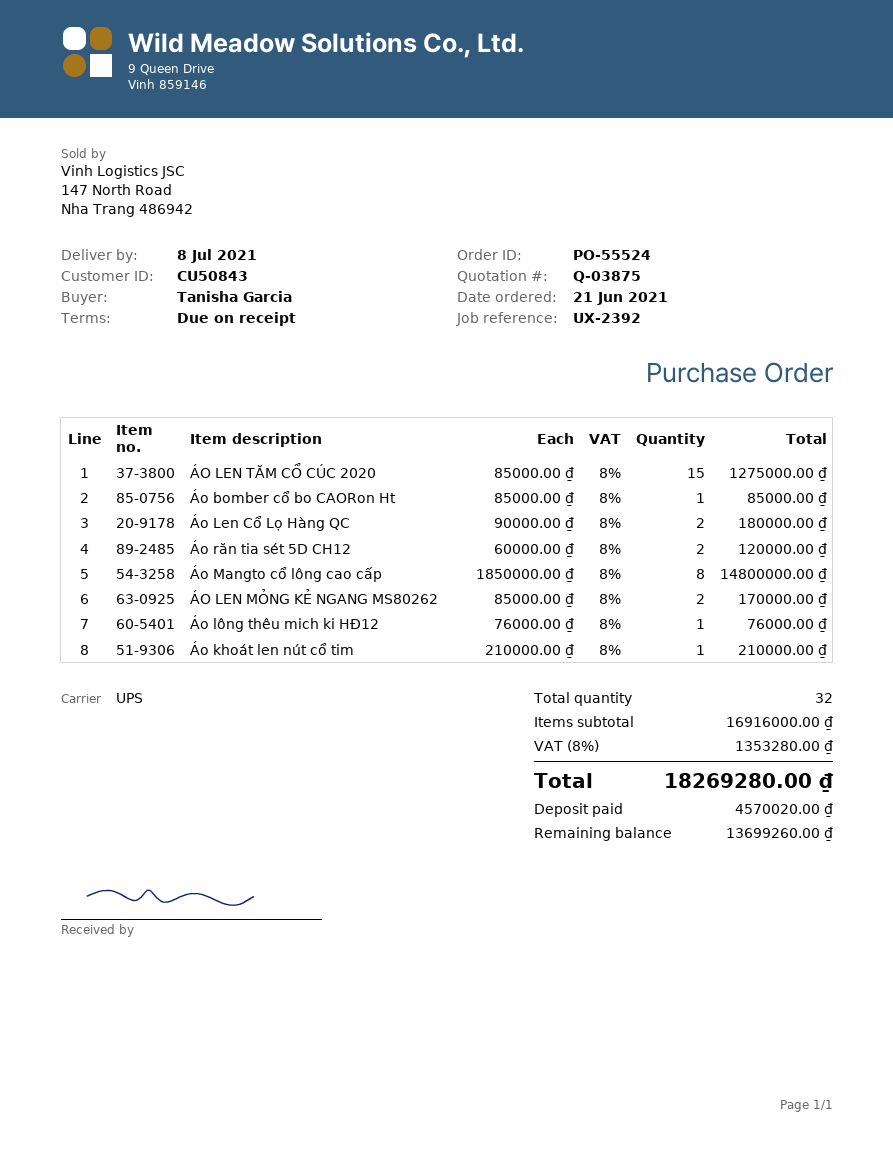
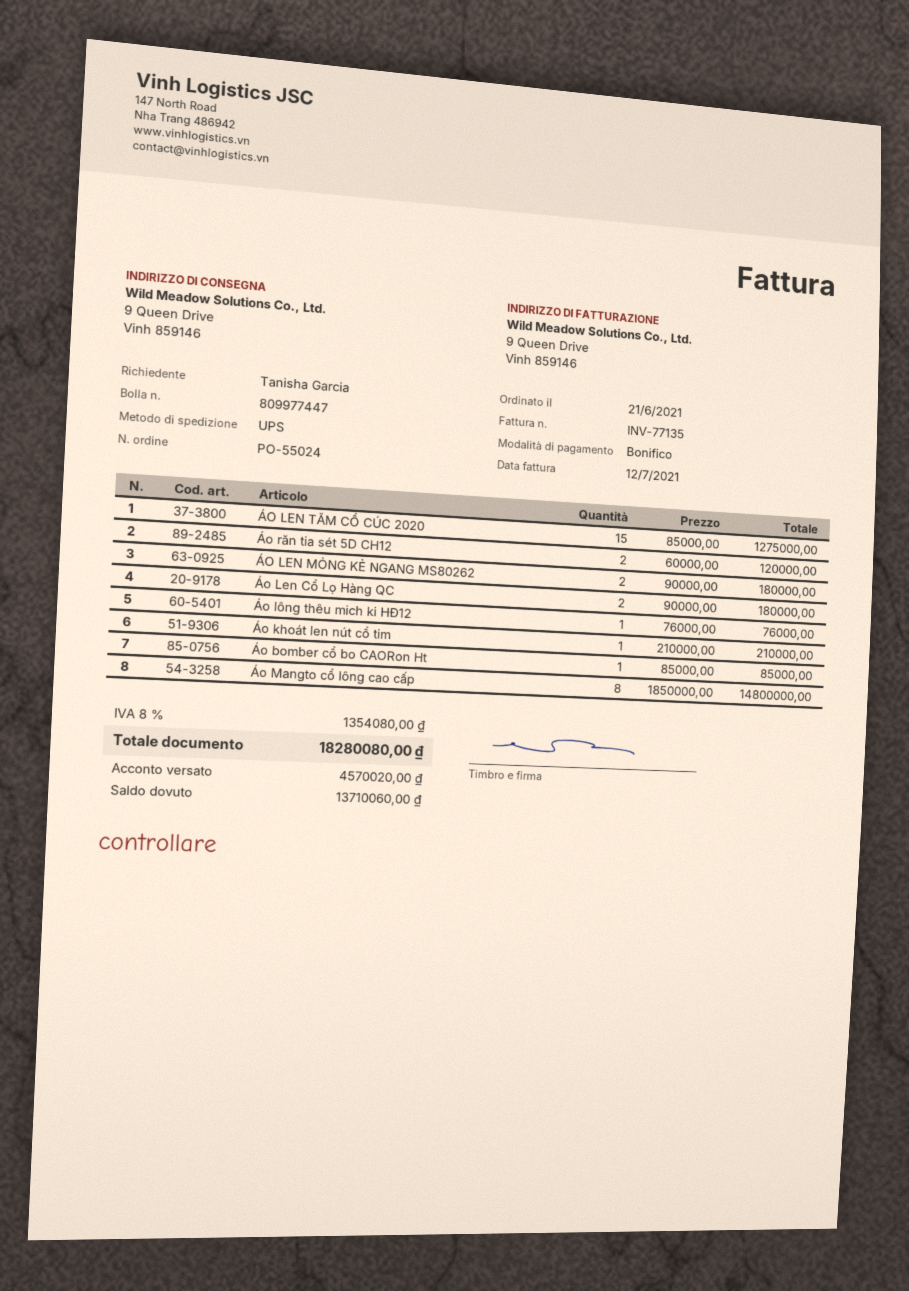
order number: PO-55524 -> PO-55024
ÁO LEN MỎNG KẺ NGANG MS80262: 2 x 85000.00 = 170000.00 -> 2 x 90000.00 = 180000.00
tax: 8% = 1353280.00 -> 8% = 1354080.00
total: 18269280.00 -> 18280080.00
balance: 13699260.00 -> 13710060.00

